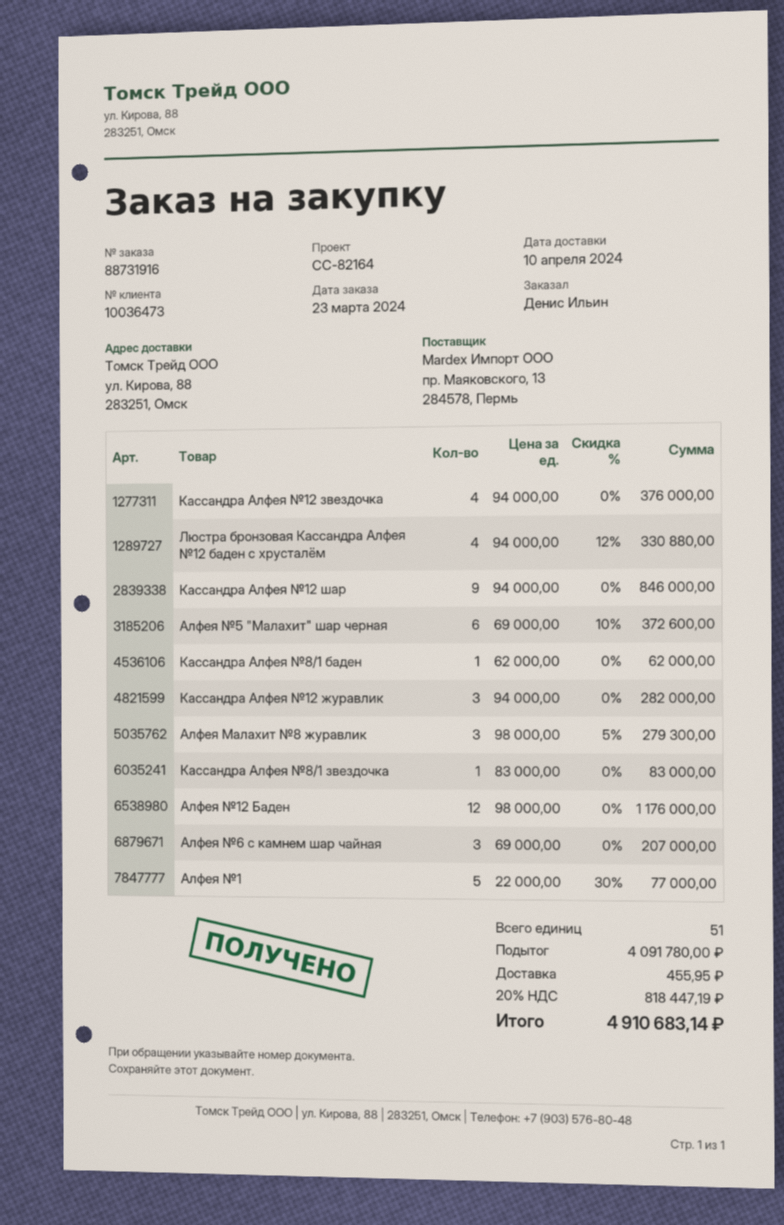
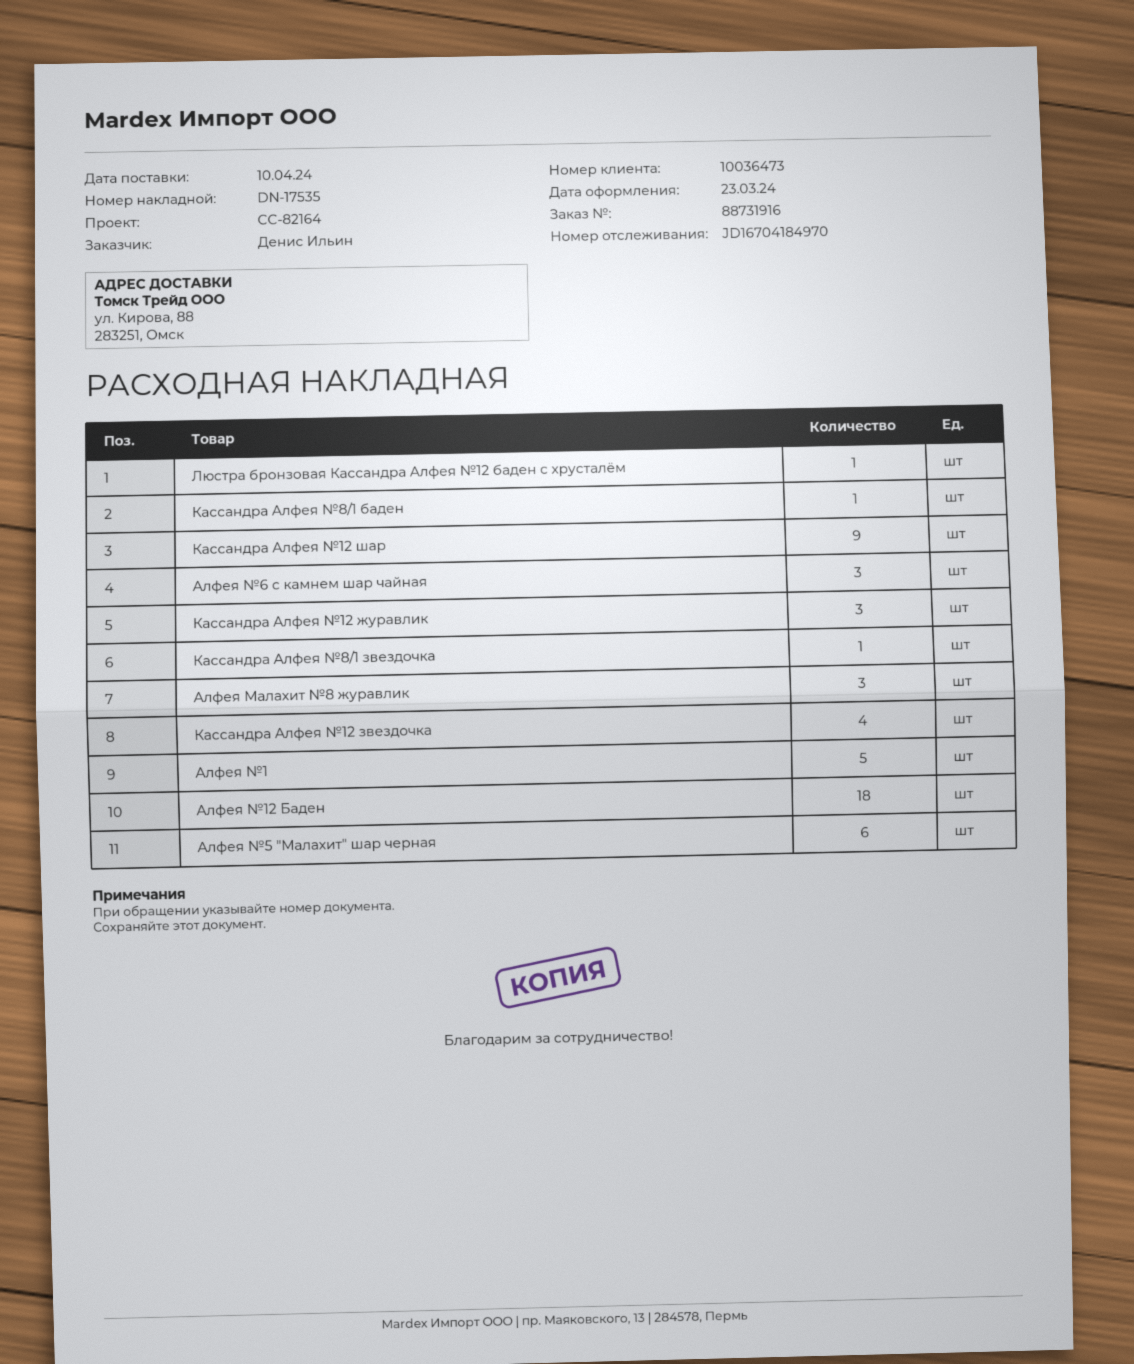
Люстра бронзовая Кассандра Алфея №12 баден c хрусталём: 4 -> 1
Алфея №12 Баден: 12 -> 18

